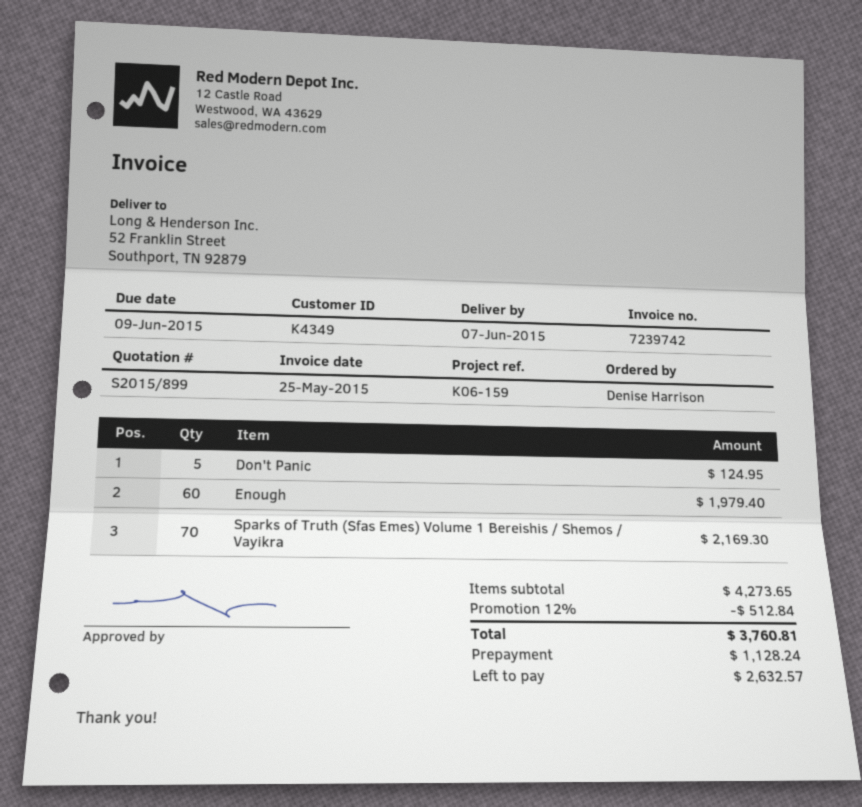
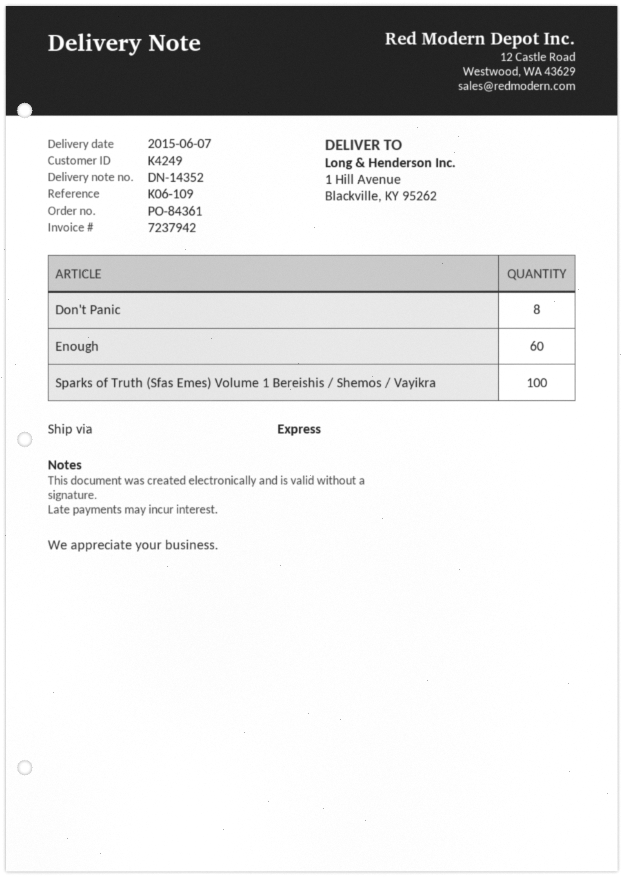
invoice number: 7239742 -> 7237942
customer number: K4349 -> K4249
reference: K06-159 -> K06-109
ship to: 52 Franklin Street, Southport, TN 92879 -> 1 Hill Avenue, Blackville, KY 95262
Don't Panic: 5 -> 8
Sparks of Truth (Sfas Emes) Volume 1 Bereishis / Shemos / Vayikra: 70 -> 100

